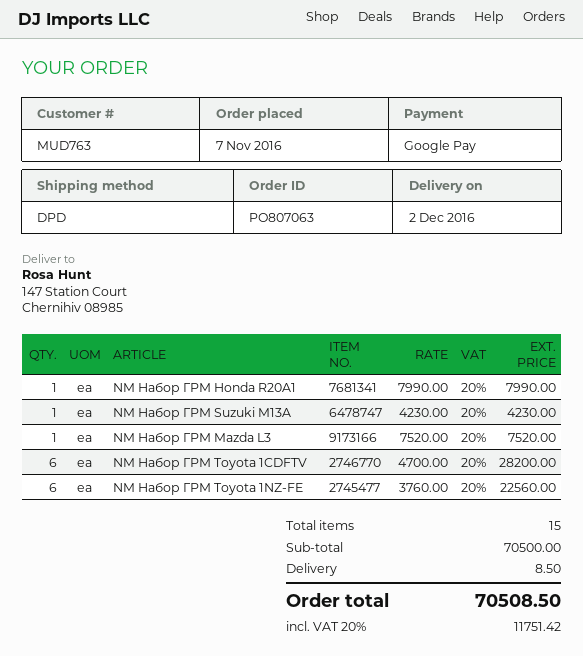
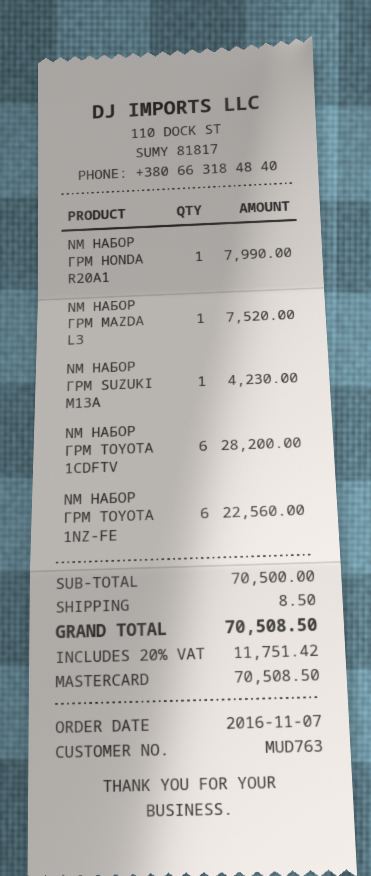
payment method: Google Pay -> Mastercard

